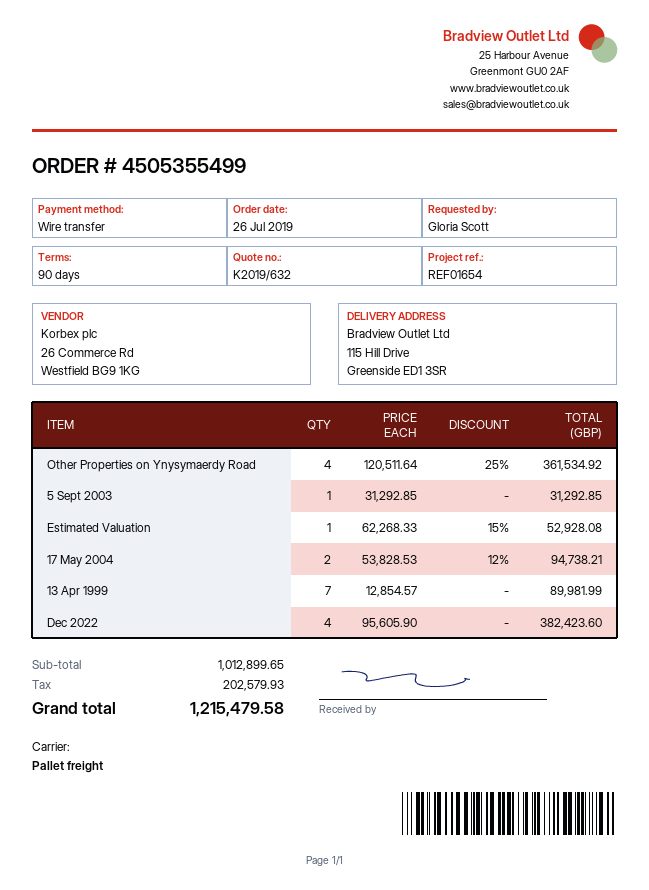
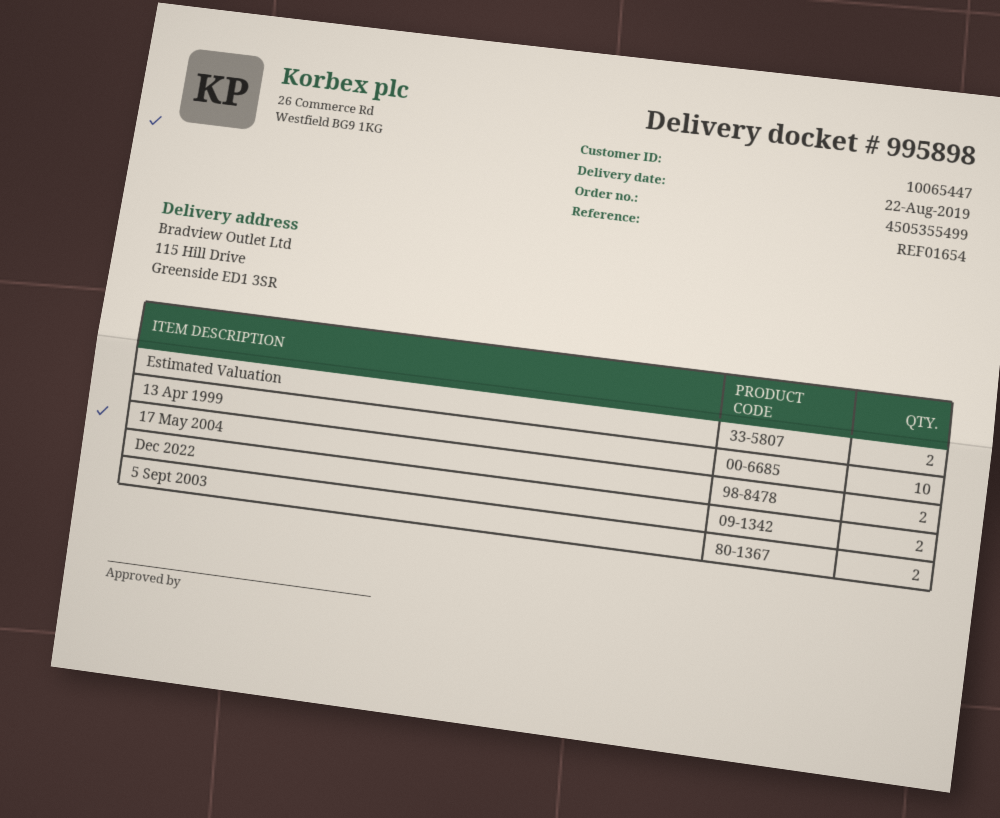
Other Properties on Ynysymaerdy Road: 4 -> none
5 Sept 2003: 1 -> 2
Estimated Valuation: 1 -> 2
13 Apr 1999: 7 -> 10
Dec 2022: 4 -> 2

